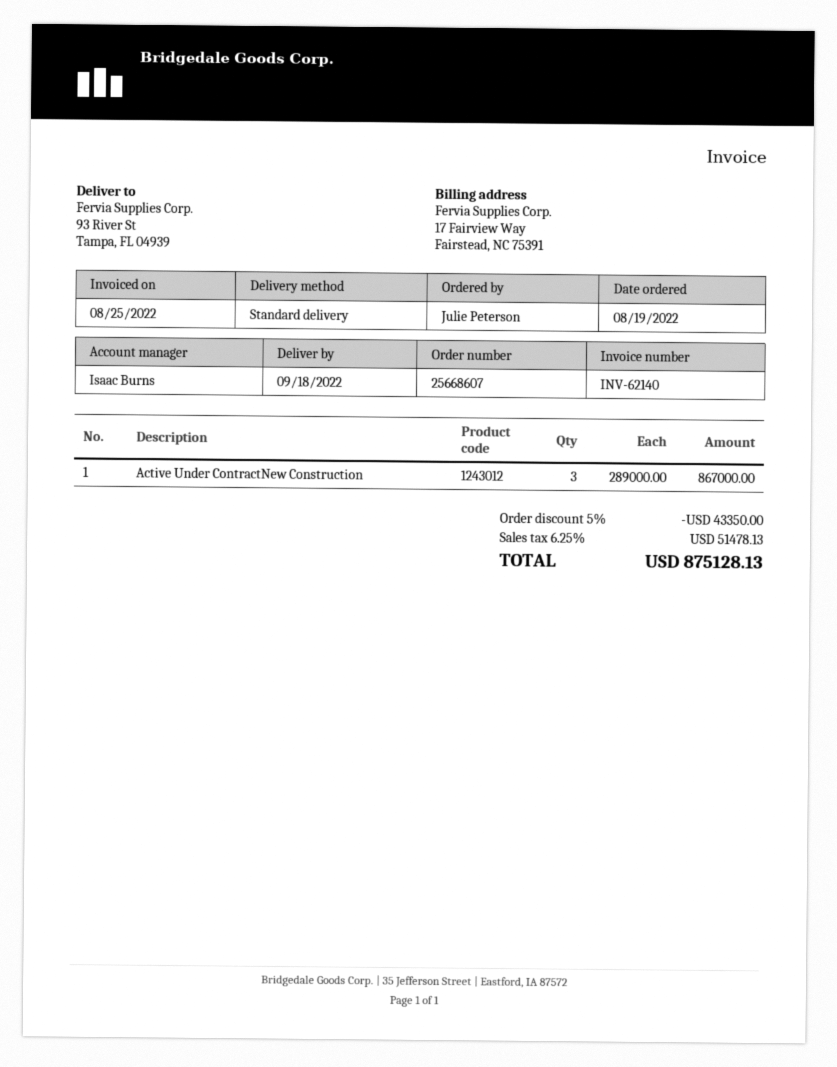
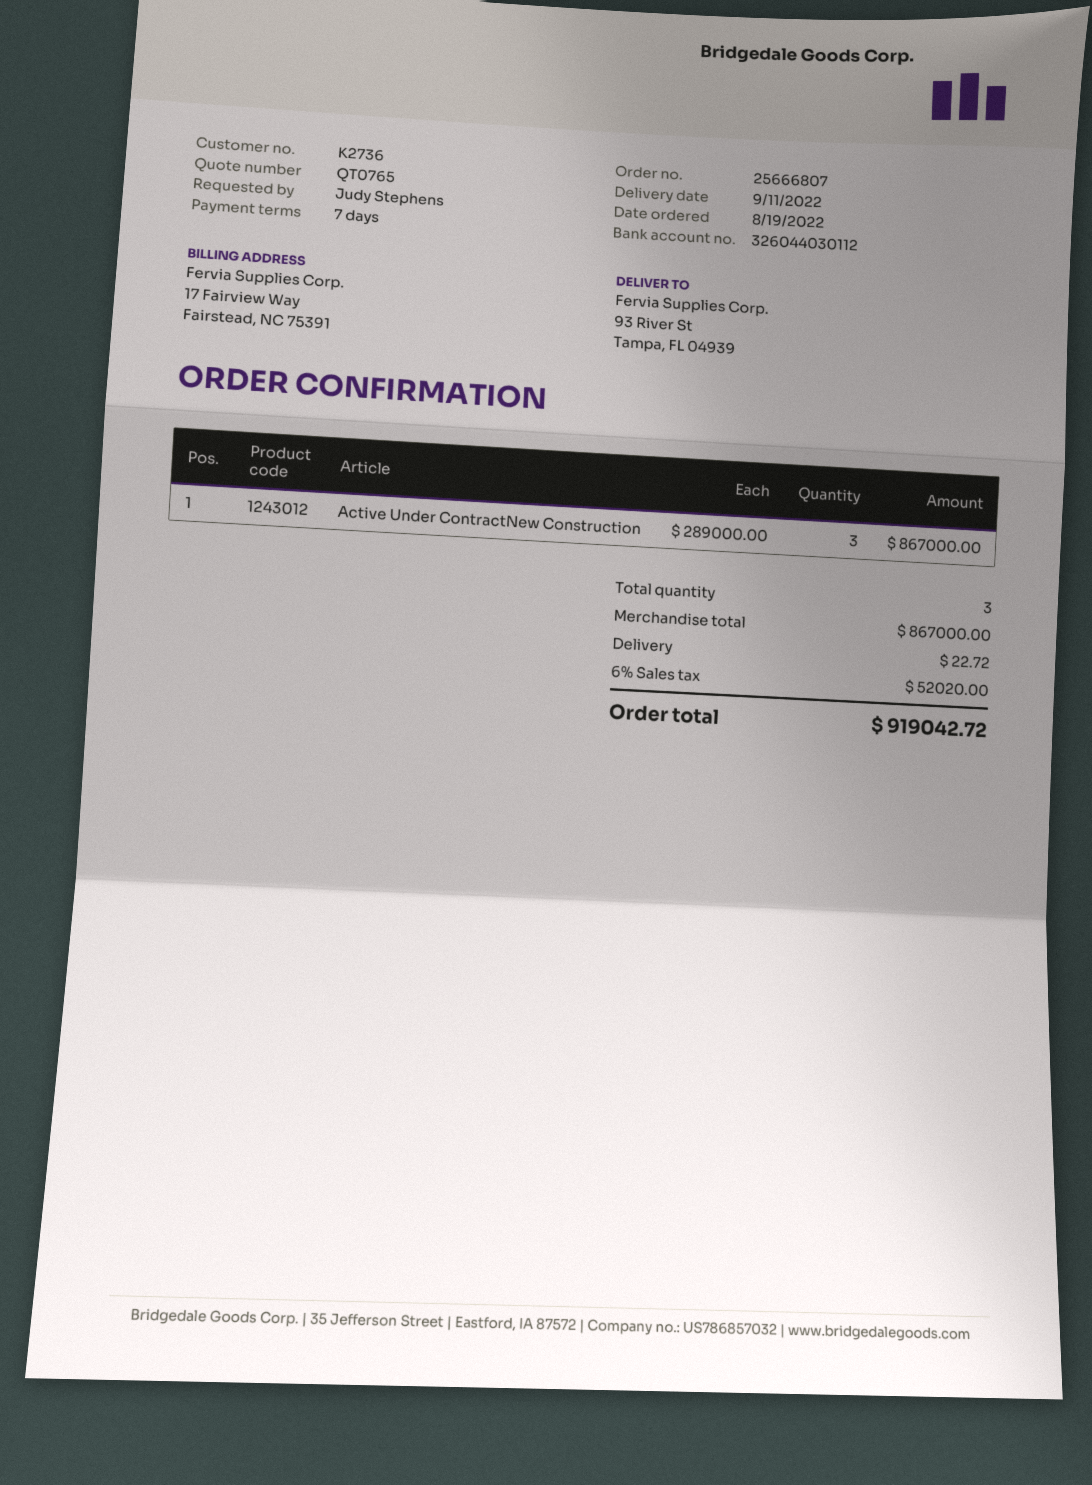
order number: 25668607 -> 25666807
delivery date: 2022-09-18 -> 2022-09-11
ordered by: Julie Peterson -> Judy Stephens
discount: 5% = 43350.00 -> none
shipping: none -> 22.72
tax: 6.25% = 51478.13 -> 6% = 52020.00
total: 875128.13 -> 919042.72

